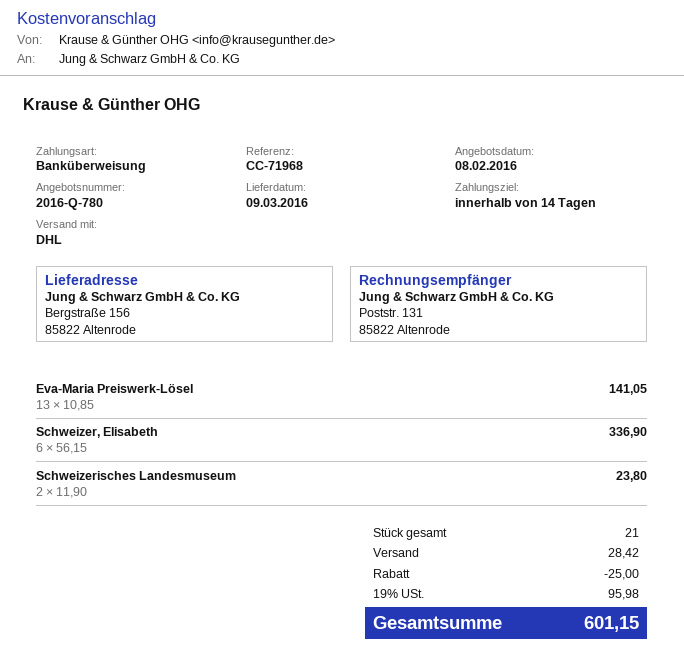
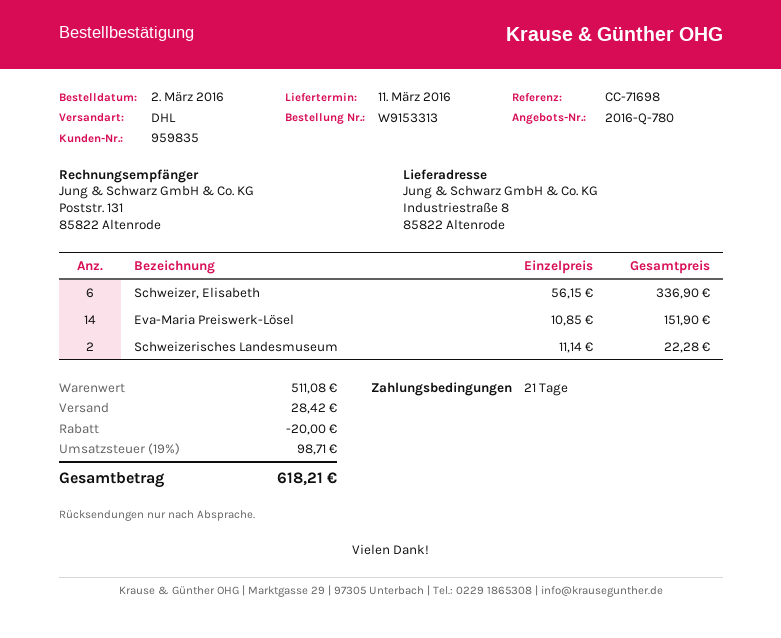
delivery date: 2016-03-09 -> 2016-03-11
payment terms: 14 days -> 21 days
reference: CC-71968 -> CC-71698
ship to: Bergstraße 156, 85822 Altenrode -> Industriestraße 8, 85822 Altenrode
Eva-Maria Preiswerk-Lösel: 13 x 10.85 = 141.05 -> 14 x 10.85 = 151.90
Schweizerisches Landesmuseum: 2 x 11.90 = 23.80 -> 2 x 11.14 = 22.28
discount: 25.00 -> 20.00
tax: 19% = 95.98 -> 19% = 98.71
total: 601.15 -> 618.21

